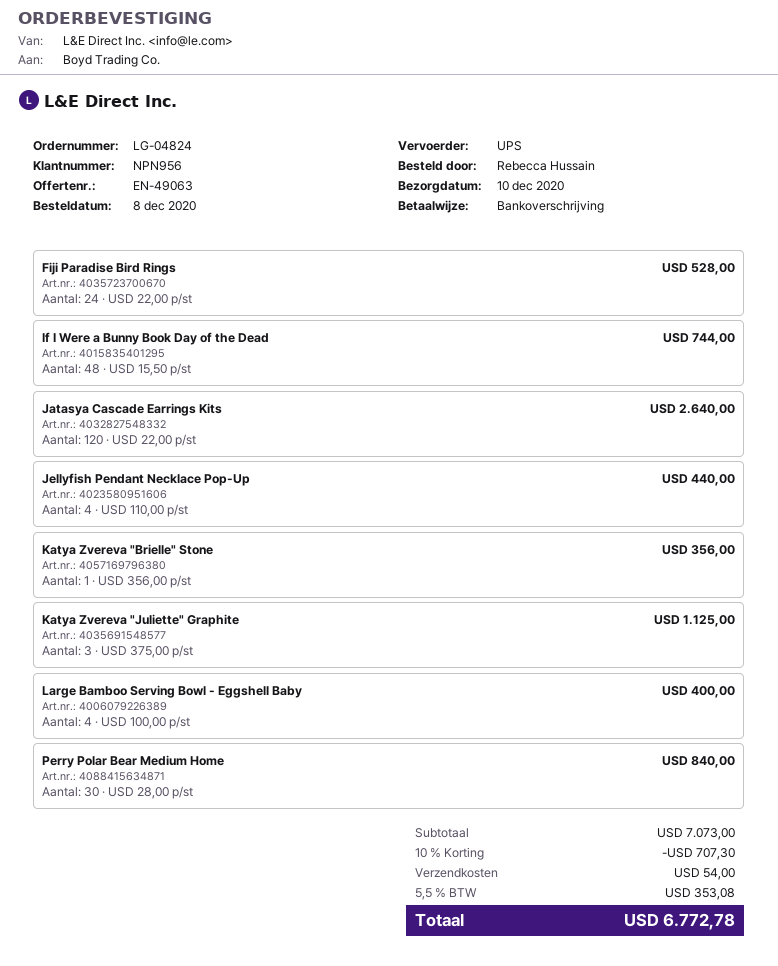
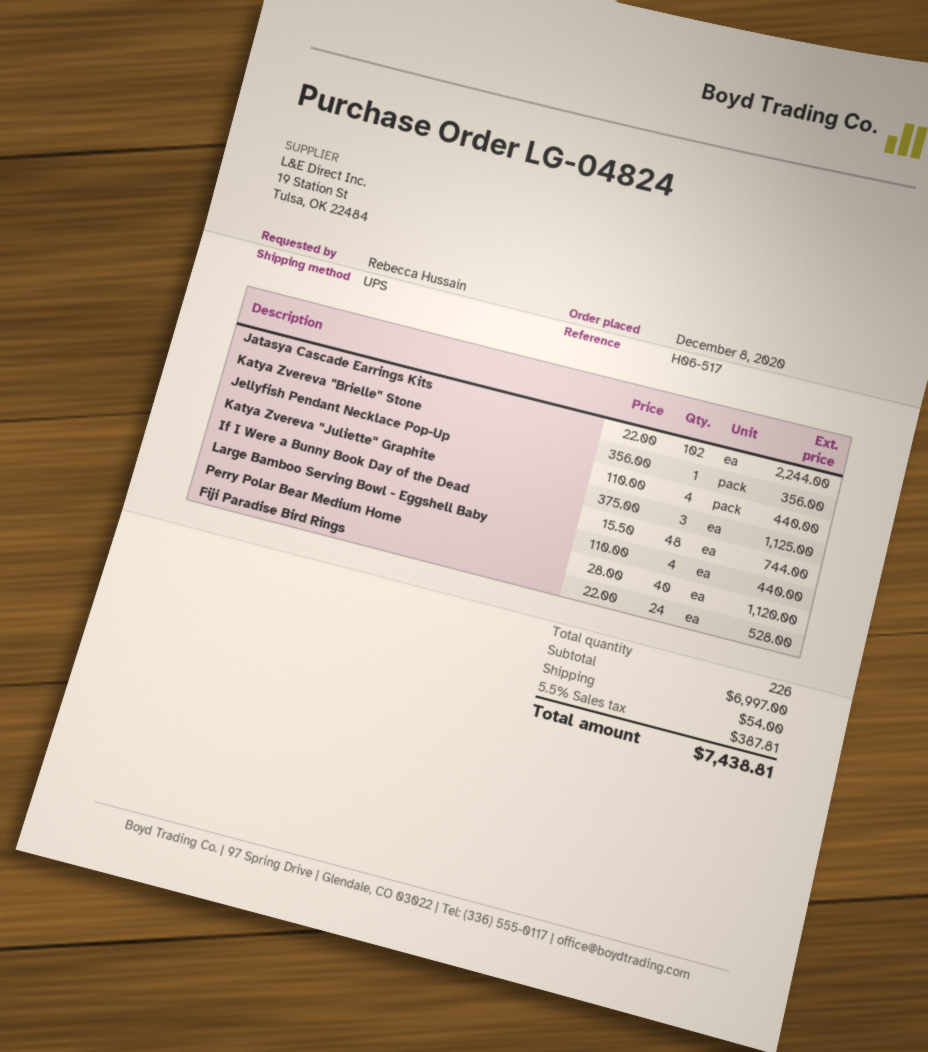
Jatasya Cascade Earrings Kits: 120 x 22.00 = 2640.00 -> 102 x 22.00 = 2244.00
Large Bamboo Serving Bowl - Eggshell Baby: 4 x 100.00 = 400.00 -> 4 x 110.00 = 440.00
Perry Polar Bear Medium Home: 30 x 28.00 = 840.00 -> 40 x 28.00 = 1120.00
subtotal: 7073.00 -> 6997.00
discount: 10% = 707.30 -> none
tax: 5.5% = 353.08 -> 5.5% = 387.81
total: 6772.78 -> 7438.81

